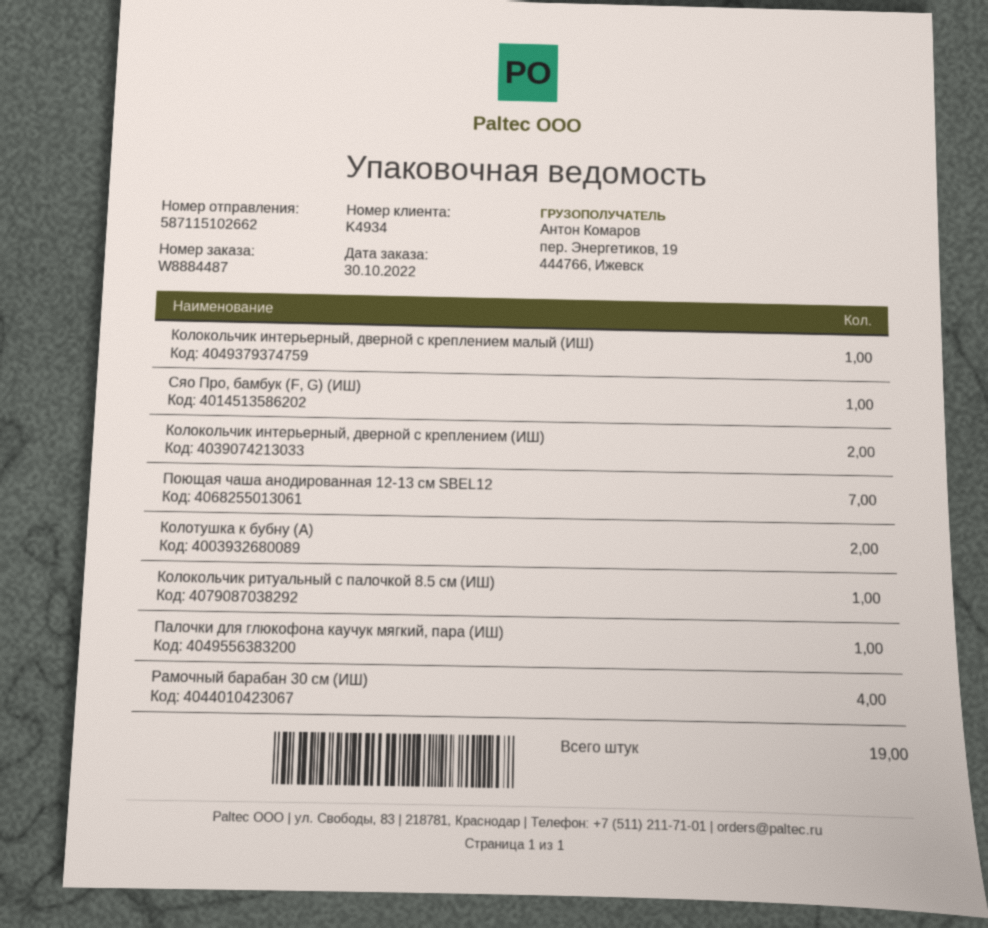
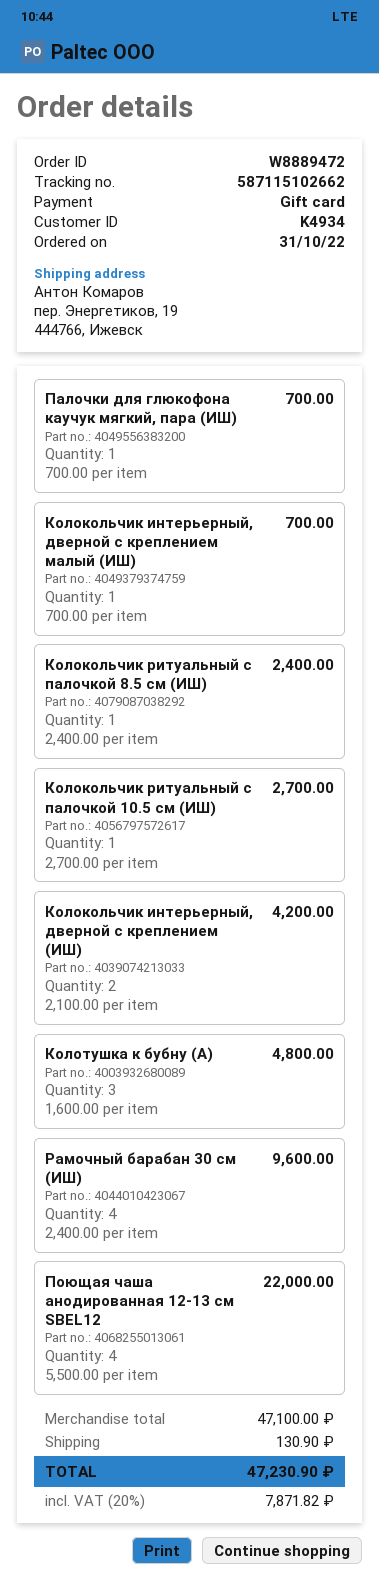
order number: W8884487 -> W8889472
order date: 2022-10-30 -> 2022-10-31
Сяо Про, бамбук (F, G) (ИШ): 1 -> none
Поющая чаша анодированная 12-13 см SBEL12: 7 -> 4
Колотушка к бубну (А): 2 -> 3
Колокольчик ритуальный с палочкой 10.5 см (ИШ): none -> 1

